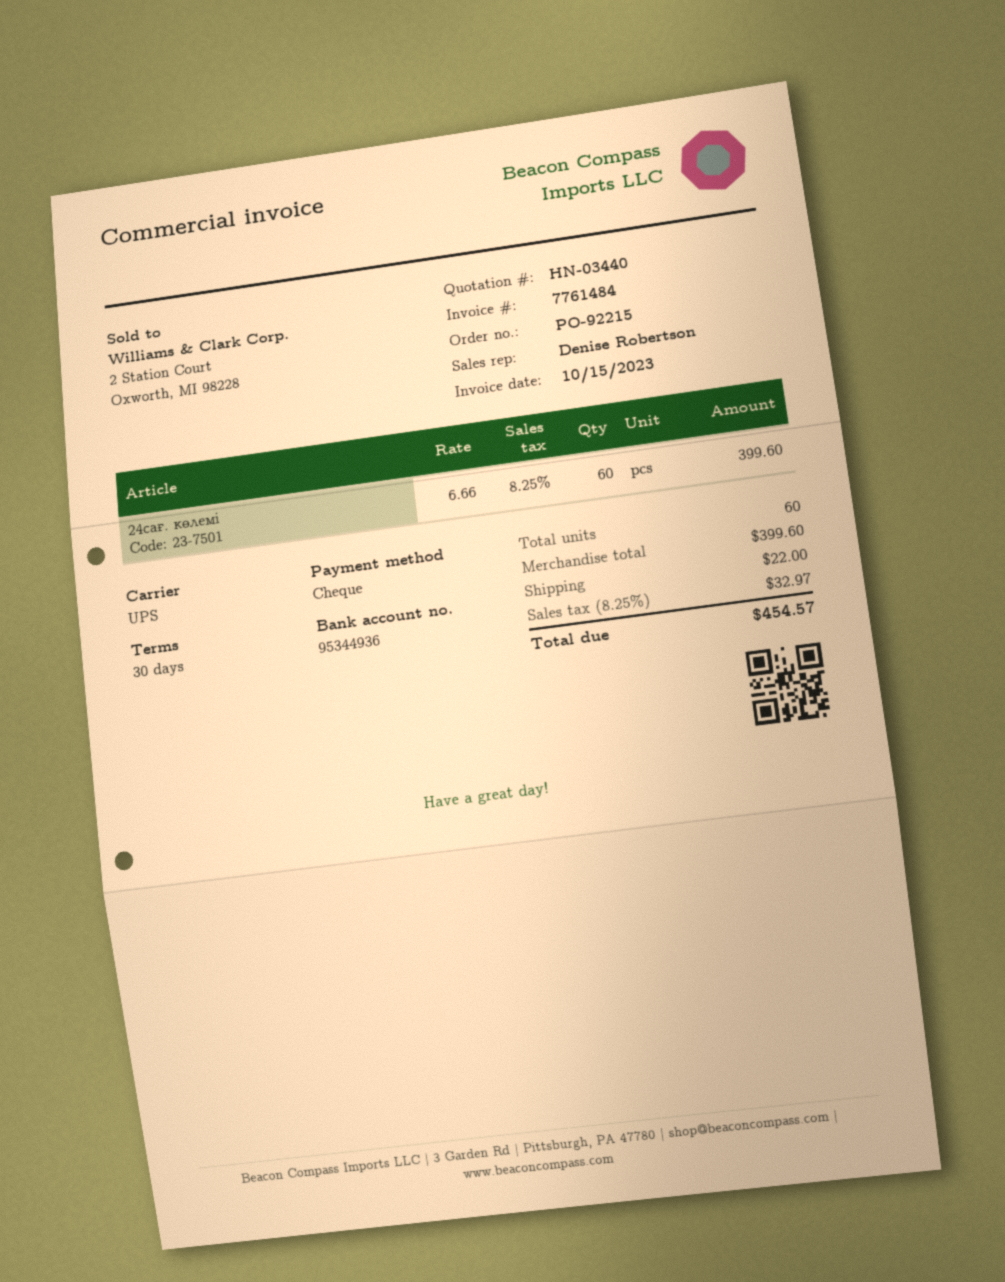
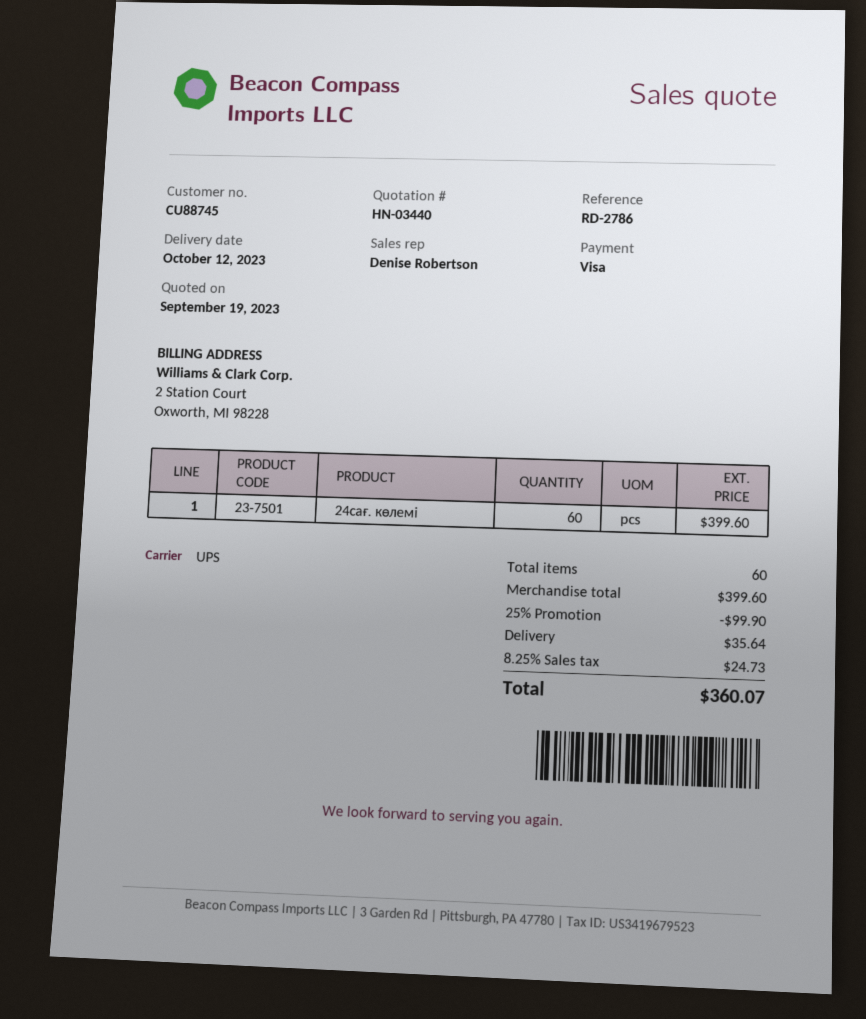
payment method: cheque -> Visa
discount: none -> 25% = 99.90
shipping: 22.00 -> 35.64
tax: 8.25% = 32.97 -> 8.25% = 24.73
total: 454.57 -> 360.07

